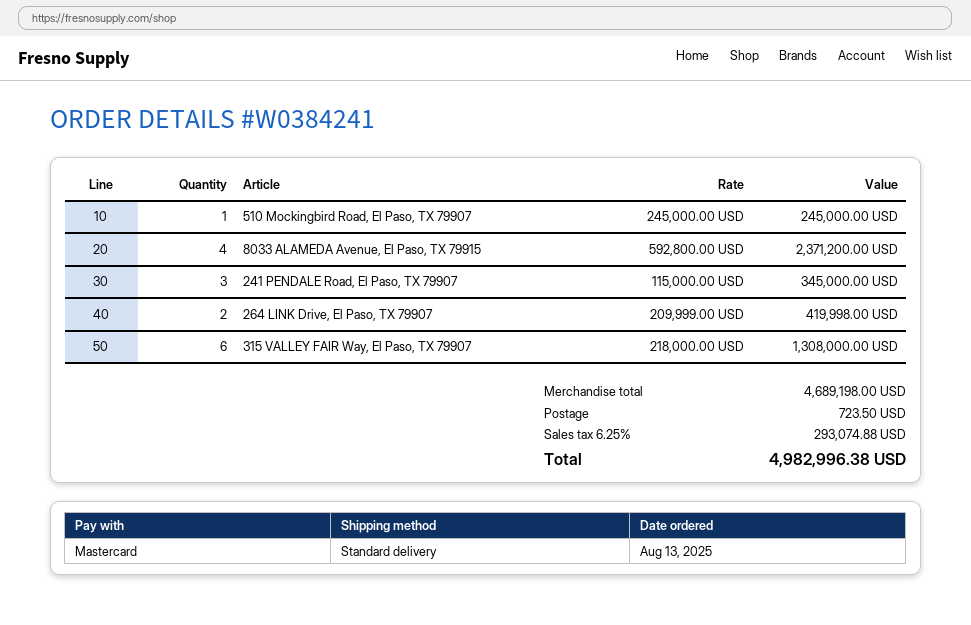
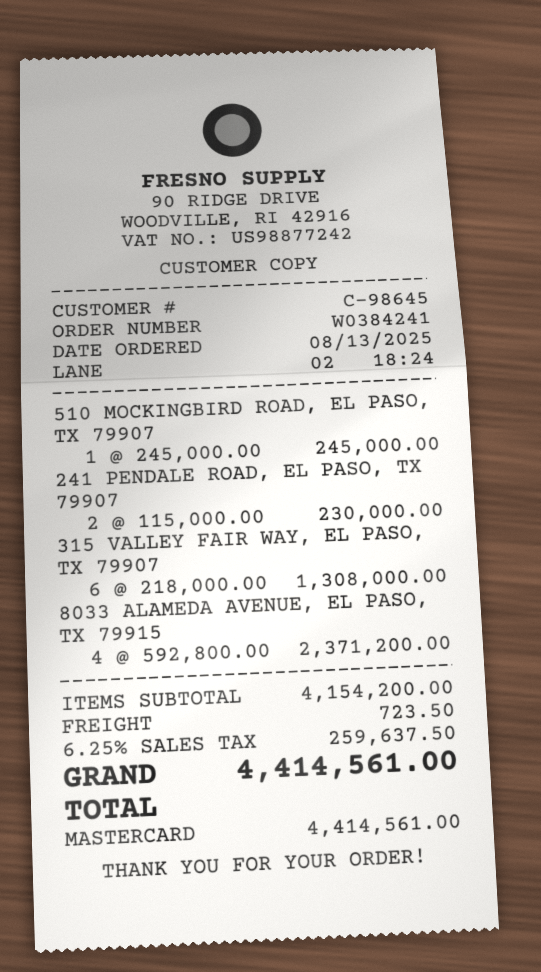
241 PENDALE Road, El Paso, TX 79907: 3 x 115000.00 = 345000.00 -> 2 x 115000.00 = 230000.00
264 LINK Drive, El Paso, TX 79907: 2 x 209999.00 = 419998.00 -> none
subtotal: 4689198.00 -> 4154200.00
tax: 6.25% = 293074.88 -> 6.25% = 259637.50
total: 4982996.38 -> 4414561.00

